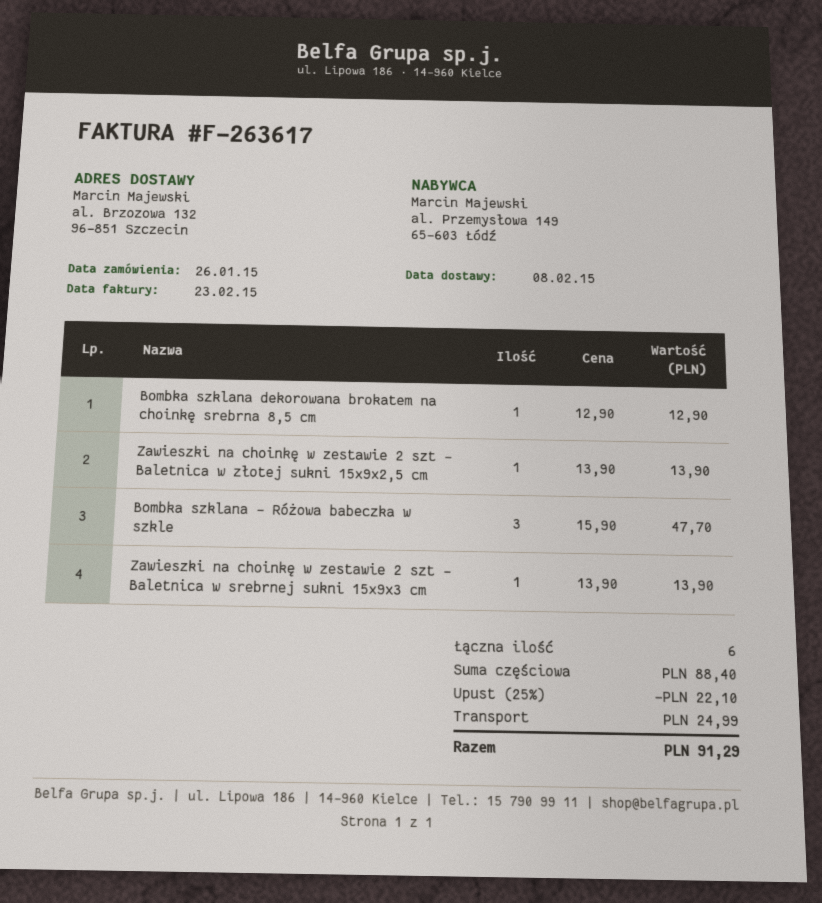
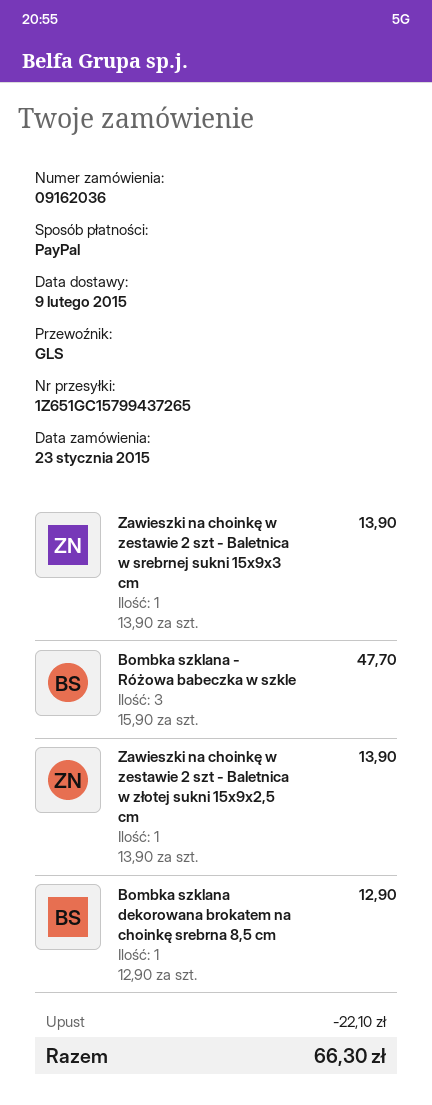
order date: 2015-01-26 -> 2015-01-23
delivery date: 2015-02-08 -> 2015-02-09
shipping: 24.99 -> none
total: 91.29 -> 66.30

